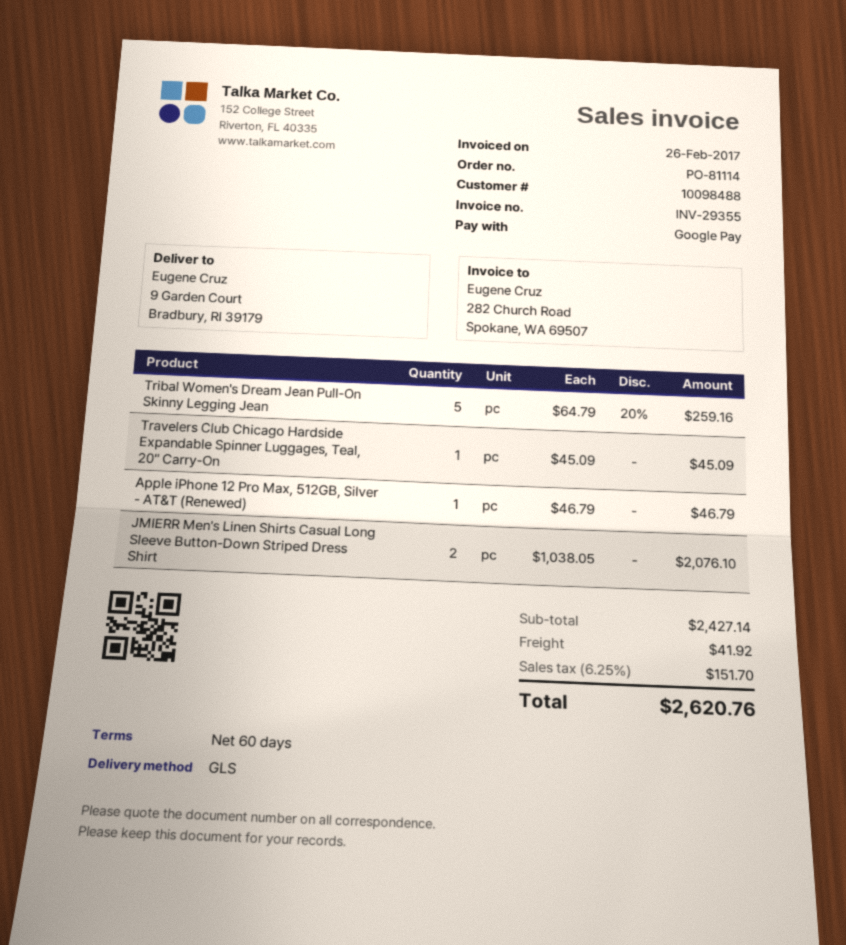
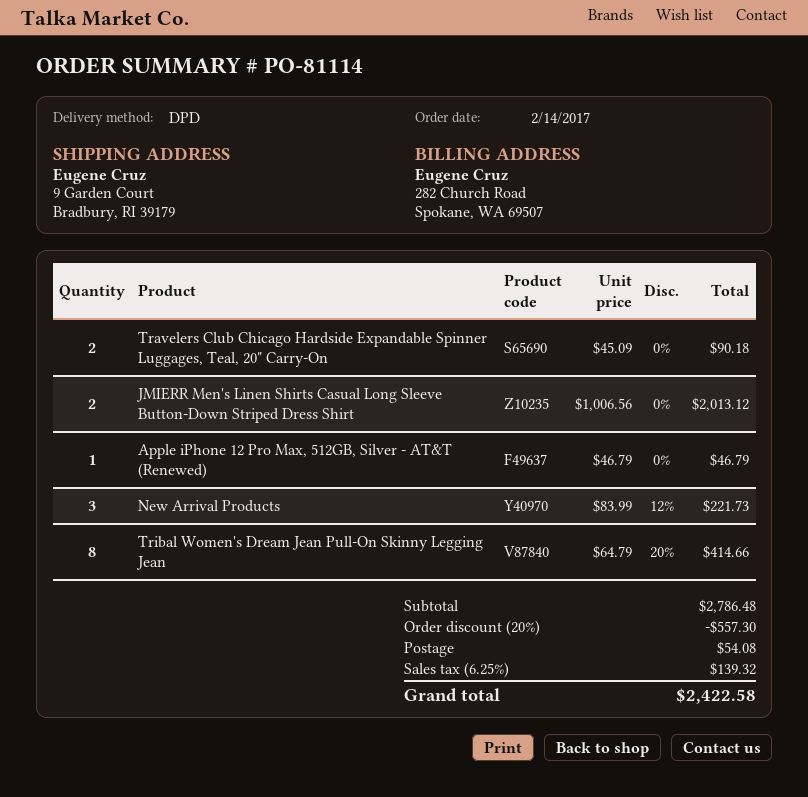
shipping method: GLS -> DPD
Tribal Women's Dream Jean Pull-On Skinny Legging Jean: 5 x 64.79 - 20% = 259.16 -> 8 x 64.79 - 20% = 414.66
Travelers Club Chicago Hardside Expandable Spinner Luggages, Teal, 20" Carry-On: 1 x 45.09 = 45.09 -> 2 x 45.09 = 90.18
JMIERR Men's Linen Shirts Casual Long Sleeve Button-Down Striped Dress Shirt: 2 x 1038.05 = 2076.10 -> 2 x 1006.56 = 2013.12
New Arrival Products: none -> 3 x 83.99 - 12% = 221.73
subtotal: 2427.14 -> 2786.48
discount: none -> 20% = 557.30
shipping: 41.92 -> 54.08
tax: 6.25% = 151.70 -> 6.25% = 139.32
total: 2620.76 -> 2422.58

